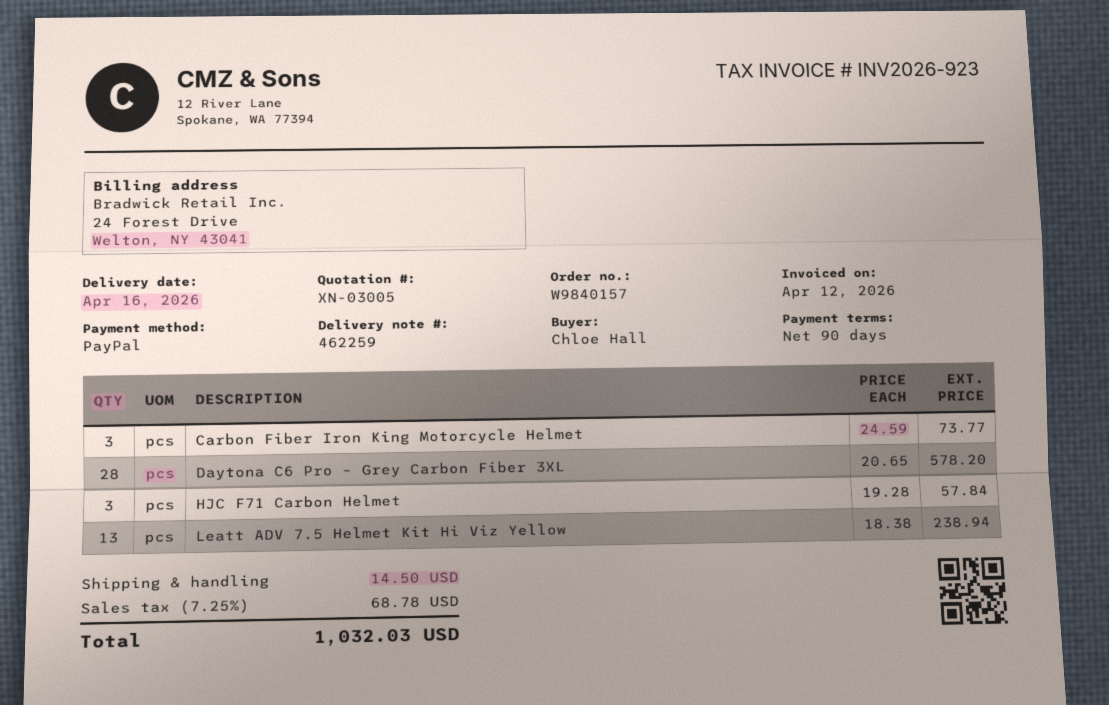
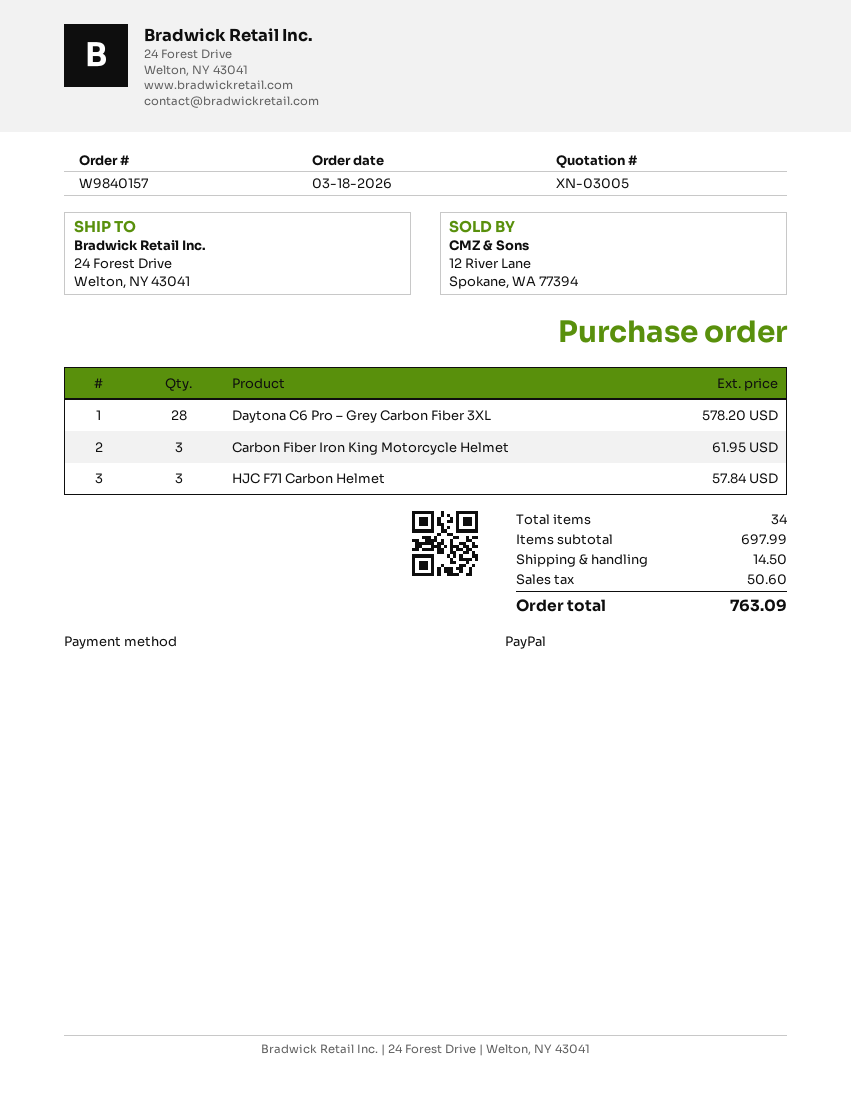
Carbon Fiber Iron King Motorcycle Helmet: 3 for 73.77 -> 3 for 61.95
Leatt ADV 7.5 Helmet Kit Hi Viz Yellow: 13 for 238.94 -> none
tax: 68.78 -> 50.60
total: 1032.03 -> 763.09

